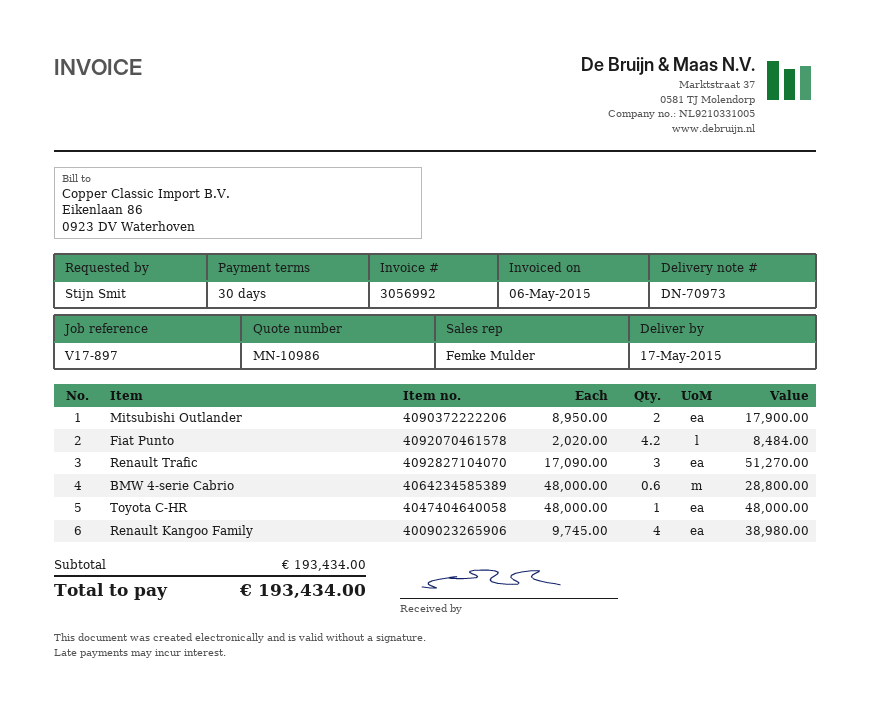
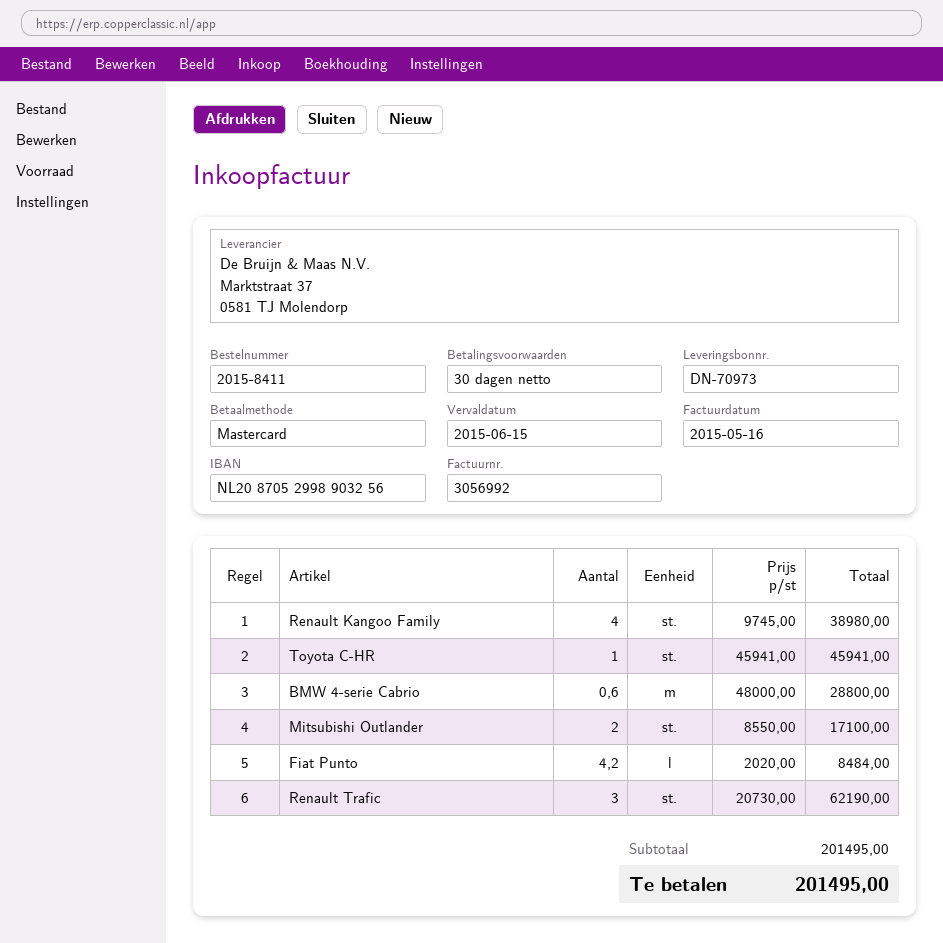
invoice date: 2015-05-06 -> 2015-05-16
Mitsubishi Outlander: 2 x 8950.00 = 17900.00 -> 2 x 8550.00 = 17100.00
Renault Trafic: 3 x 17090.00 = 51270.00 -> 3 x 20730.00 = 62190.00
Toyota C-HR: 1 x 48000.00 = 48000.00 -> 1 x 45941.00 = 45941.00
subtotal: 193434.00 -> 201495.00
total: 193434.00 -> 201495.00

